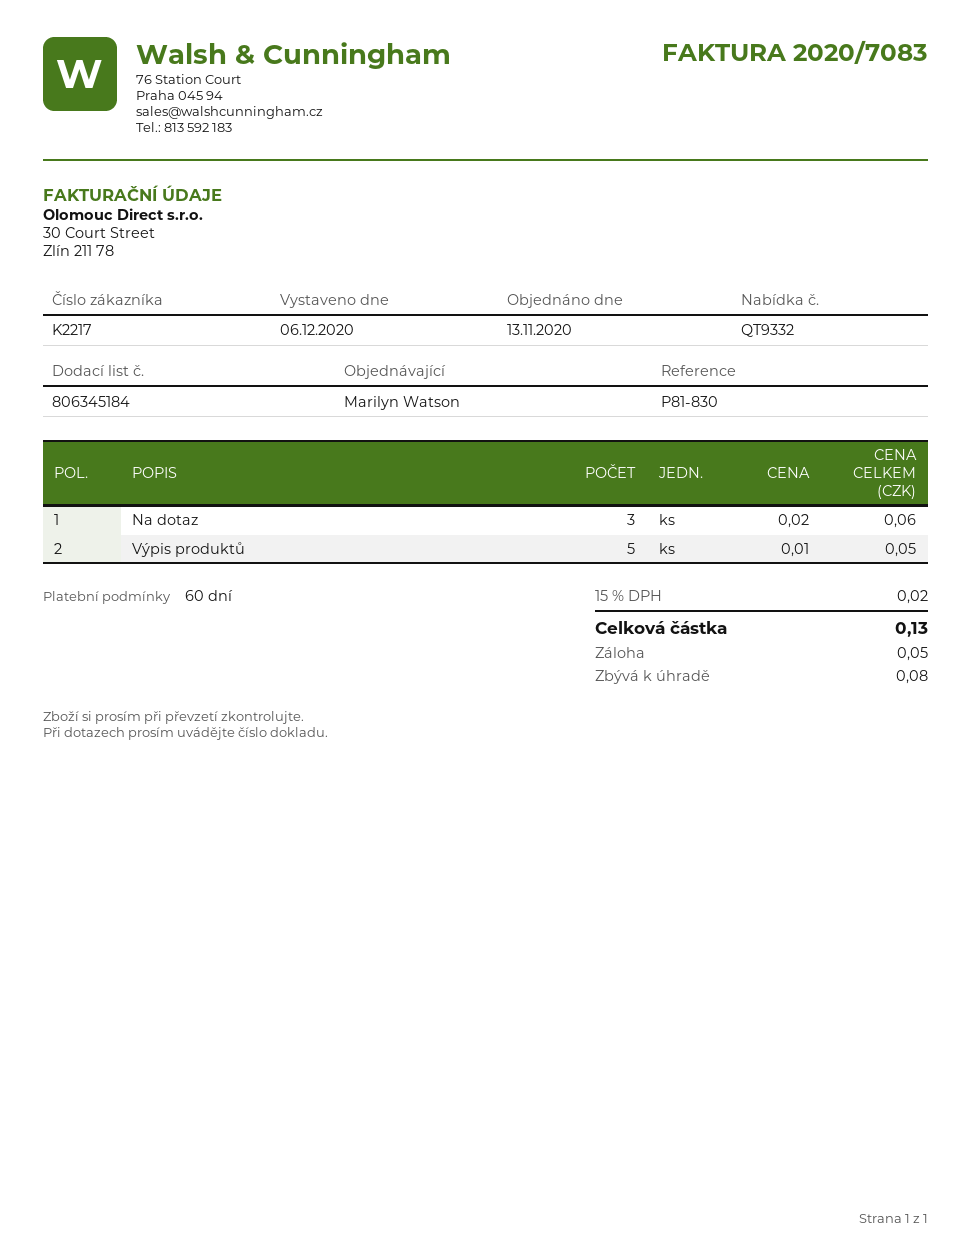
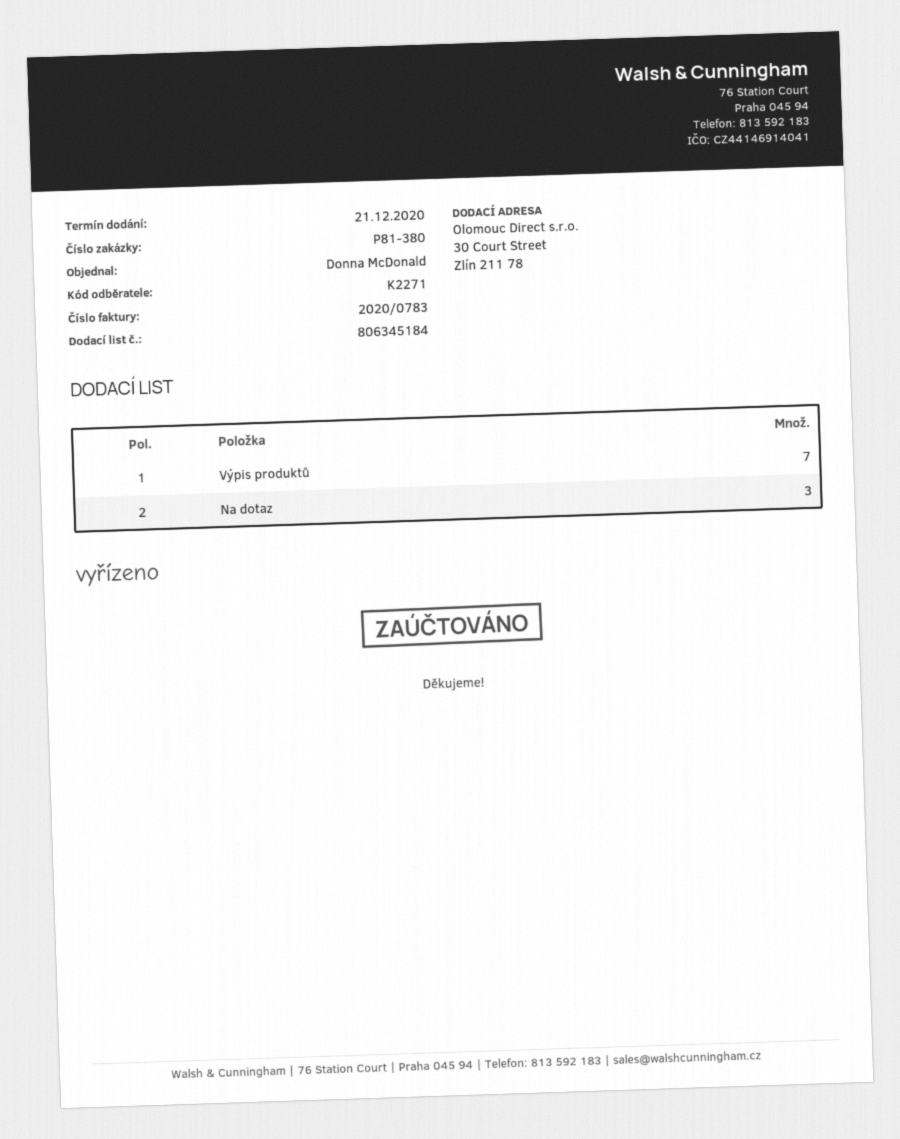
invoice number: 2020/7083 -> 2020/0783
customer number: K2217 -> K2271
reference: P81-830 -> P81-380
ordered by: Marilyn Watson -> Donna McDonald
Výpis produktů: 5 -> 7

